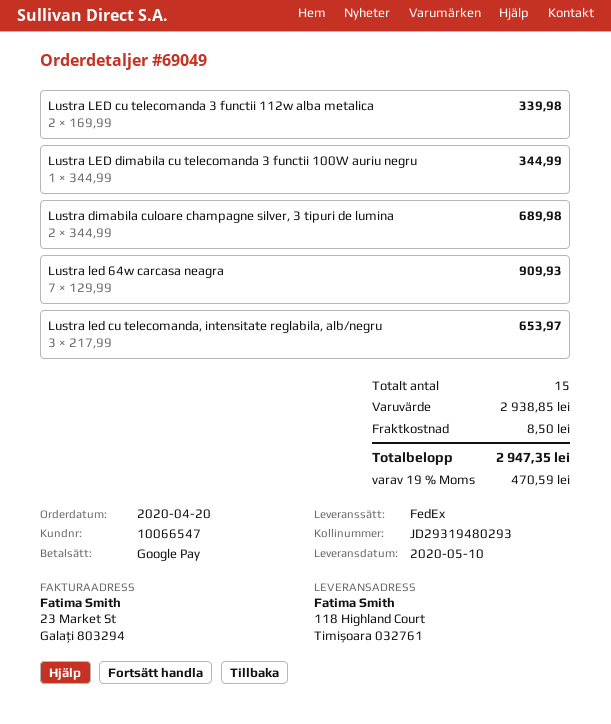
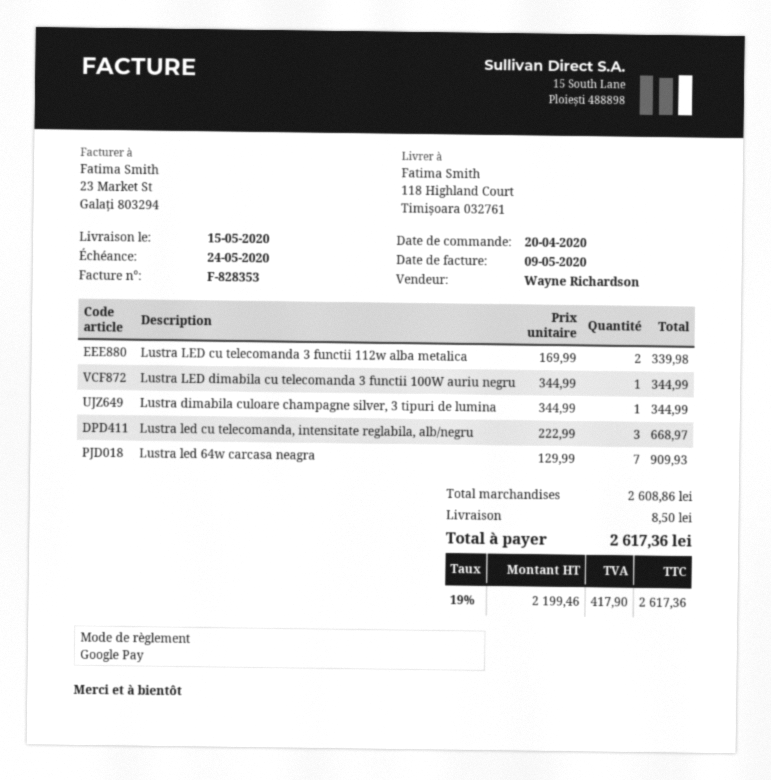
delivery date: 2020-05-10 -> 2020-05-15
Lustra dimabila culoare champagne silver, 3 tipuri de lumina: 2 x 344.99 = 689.98 -> 1 x 344.99 = 344.99
Lustra led cu telecomanda, intensitate reglabila, alb/negru: 3 x 217.99 = 653.97 -> 3 x 222.99 = 668.97
subtotal: 2938.85 -> 2608.86
tax: 19% = 470.59 -> 19% = 417.90
total: 2947.35 -> 2617.36

